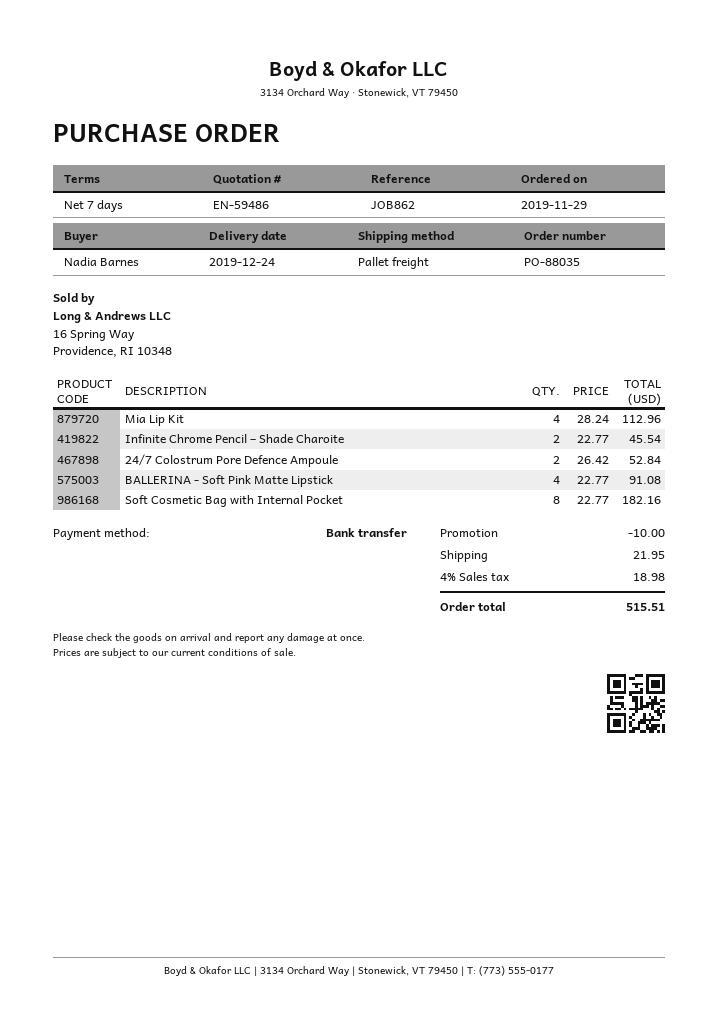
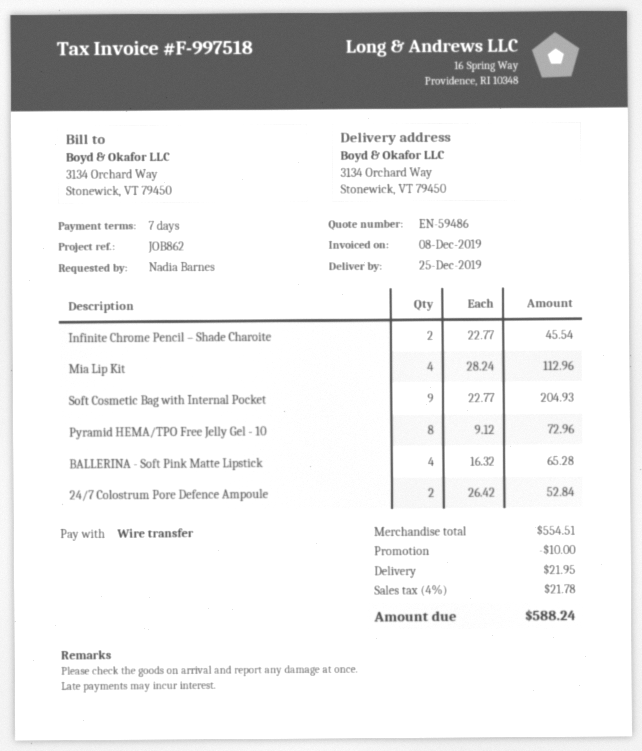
delivery date: 2019-12-24 -> 2019-12-25
BALLERINA - Soft Pink Matte Lipstick: 4 x 22.77 = 91.08 -> 4 x 16.32 = 65.28
Soft Cosmetic Bag with Internal Pocket: 8 x 22.77 = 182.16 -> 9 x 22.77 = 204.93
Pyramid HEMA/TPO Free Jelly Gel - 10: none -> 8 x 9.12 = 72.96
tax: 4% = 18.98 -> 4% = 21.78
total: 515.51 -> 588.24

